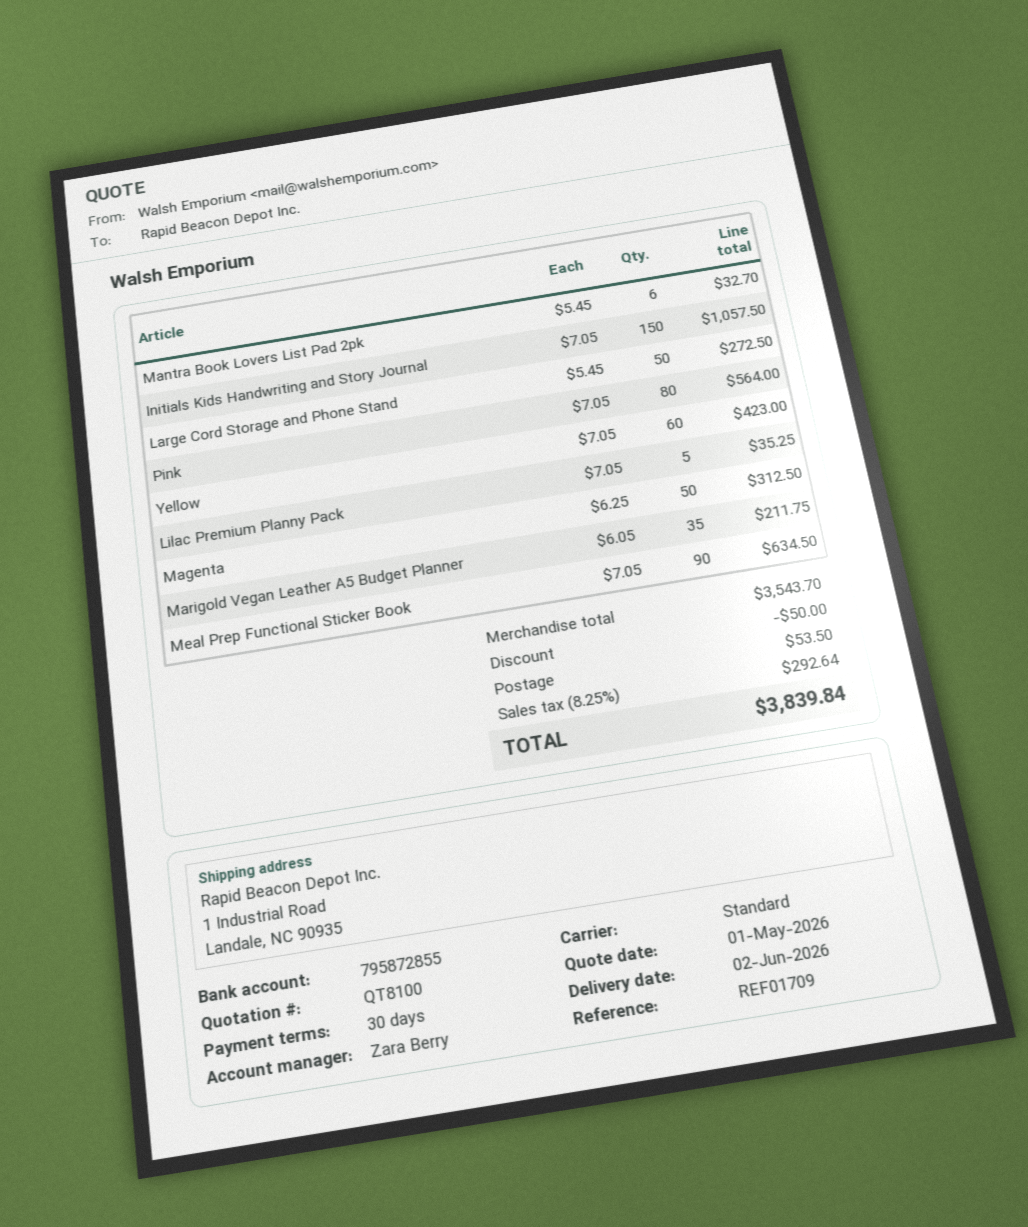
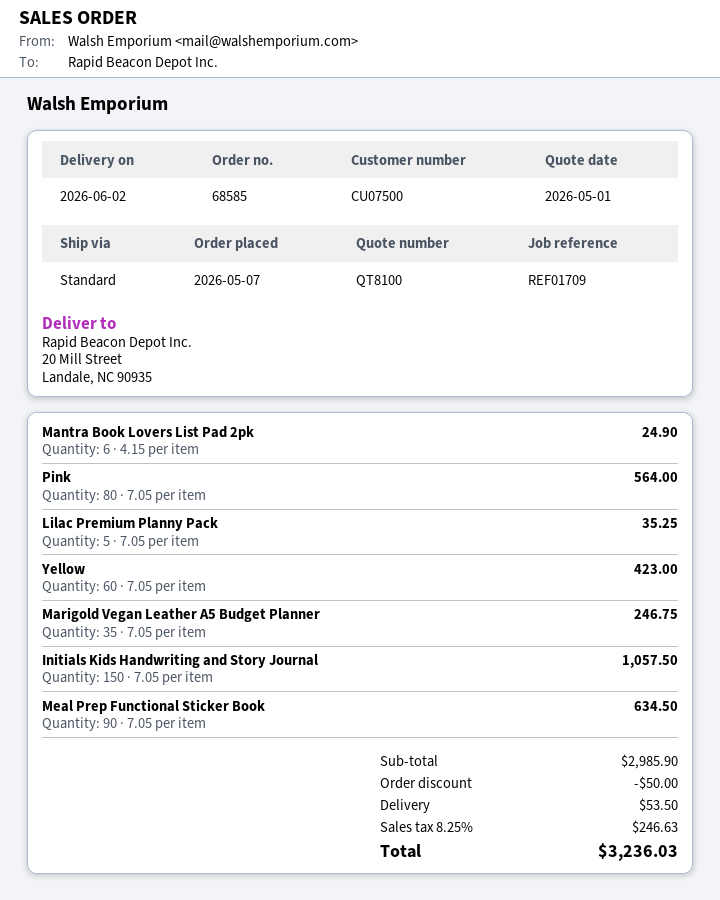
ship to: 1 Industrial Road, Landale, NC 90935 -> 20 Mill Street, Landale, NC 90935
Mantra Book Lovers List Pad 2pk: 6 x 5.45 = 32.70 -> 6 x 4.15 = 24.90
Large Cord Storage and Phone Stand: 50 x 5.45 = 272.50 -> none
Magenta: 50 x 6.25 = 312.50 -> none
Marigold Vegan Leather A5 Budget Planner: 35 x 6.05 = 211.75 -> 35 x 7.05 = 246.75
subtotal: 3543.70 -> 2985.90
tax: 8.25% = 292.64 -> 8.25% = 246.63
total: 3839.84 -> 3236.03

